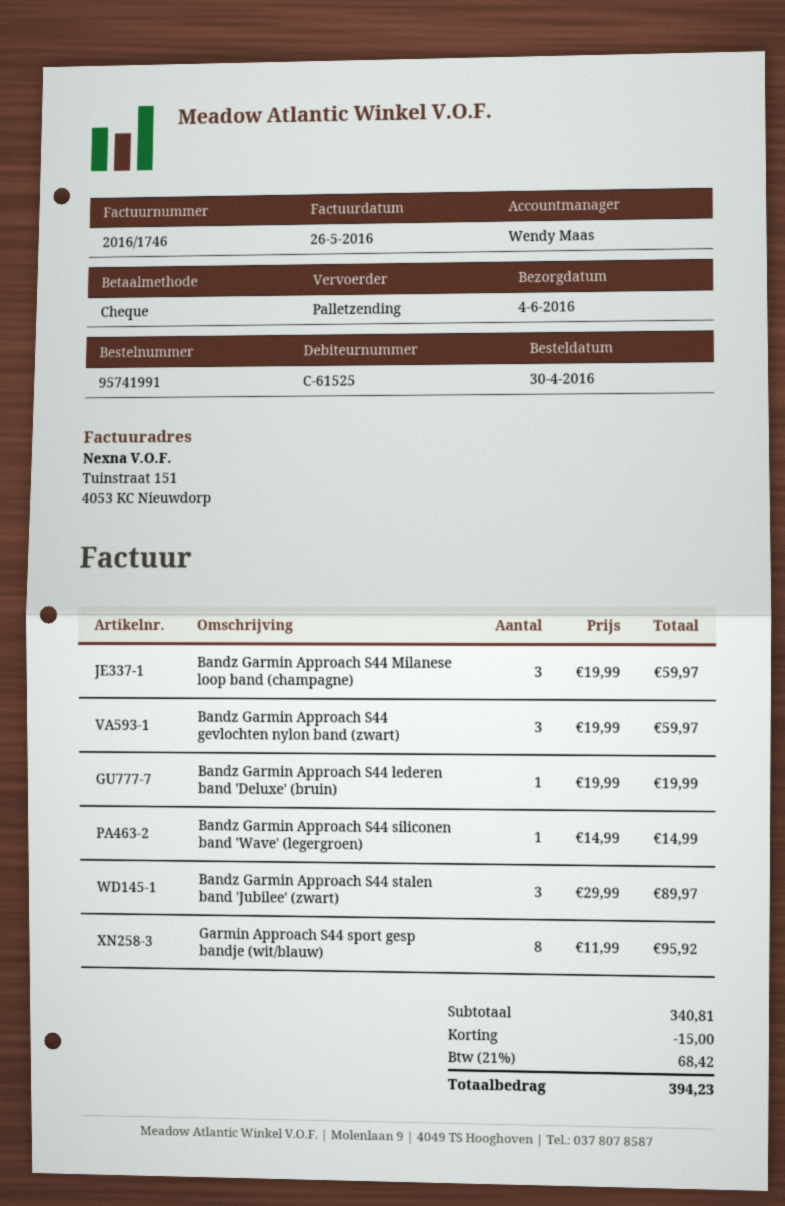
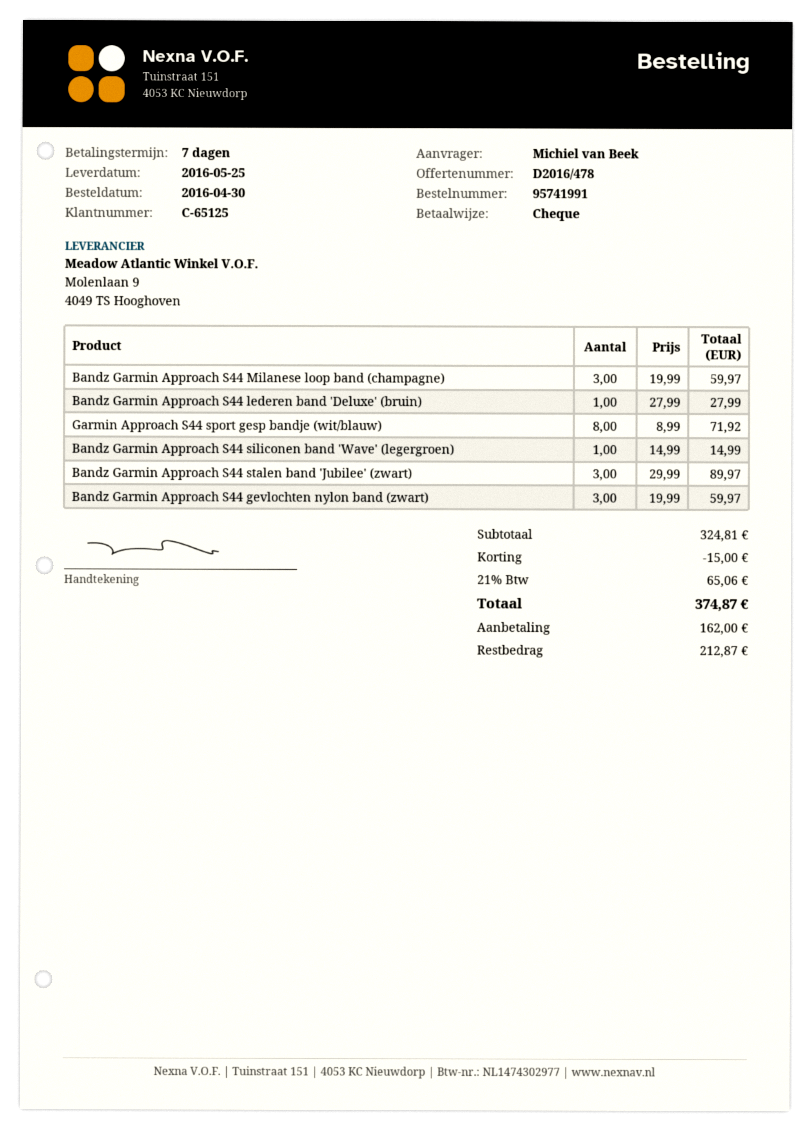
delivery date: 2016-06-04 -> 2016-05-25
customer number: C-61525 -> C-65125
Bandz Garmin Approach S44 lederen band 'Deluxe' (bruin): 1 x 19.99 = 19.99 -> 1 x 27.99 = 27.99
Garmin Approach S44 sport gesp bandje (wit/blauw): 8 x 11.99 = 95.92 -> 8 x 8.99 = 71.92
subtotal: 340.81 -> 324.81
tax: 21% = 68.42 -> 21% = 65.06
total: 394.23 -> 374.87

